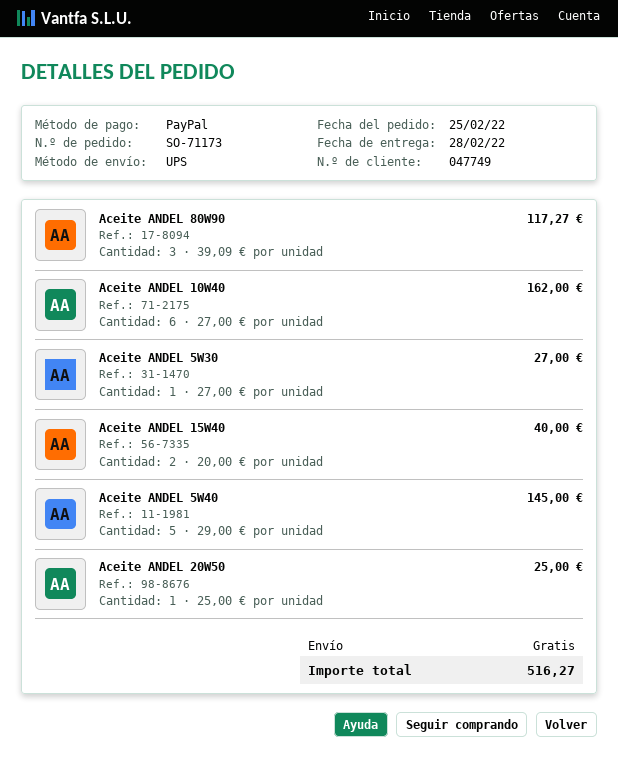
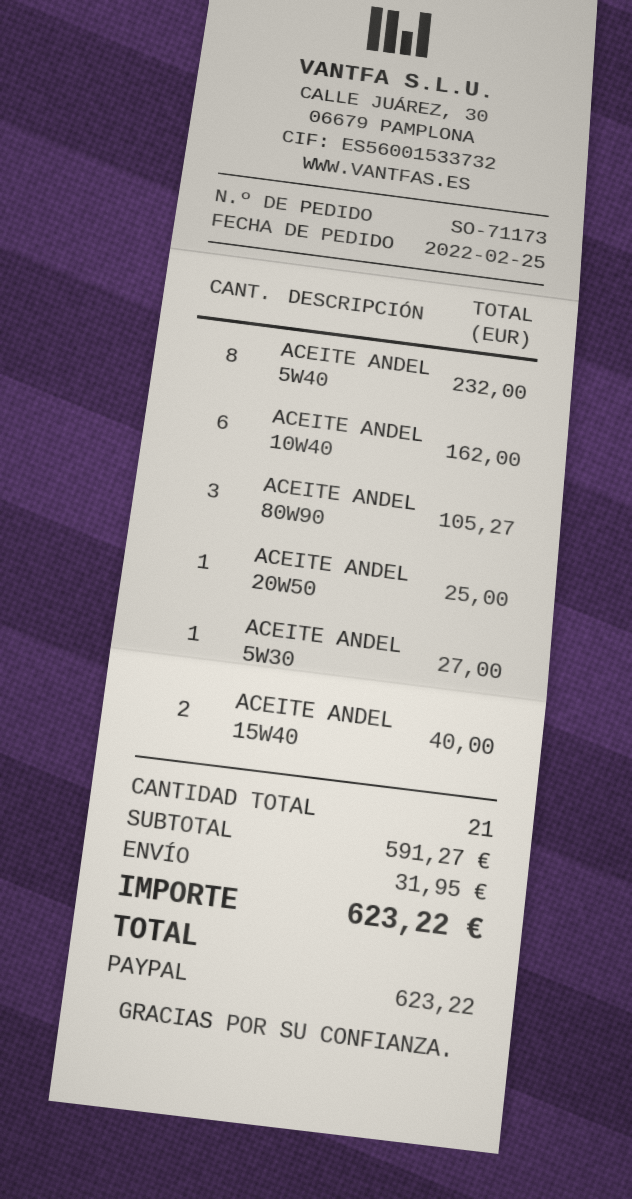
Aceite ANDEL 80W90: 3 for 117.27 -> 3 for 105.27
Aceite ANDEL 5W40: 5 for 145.00 -> 8 for 232.00
shipping: 0.00 -> 31.95
total: 516.27 -> 623.22

